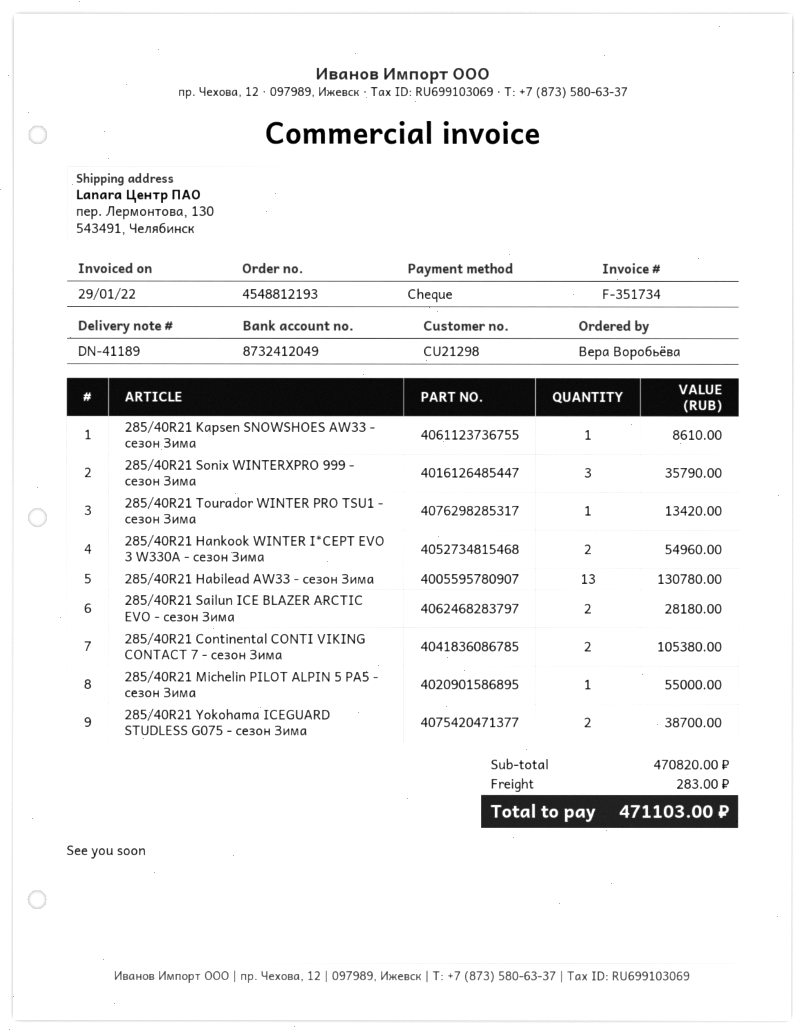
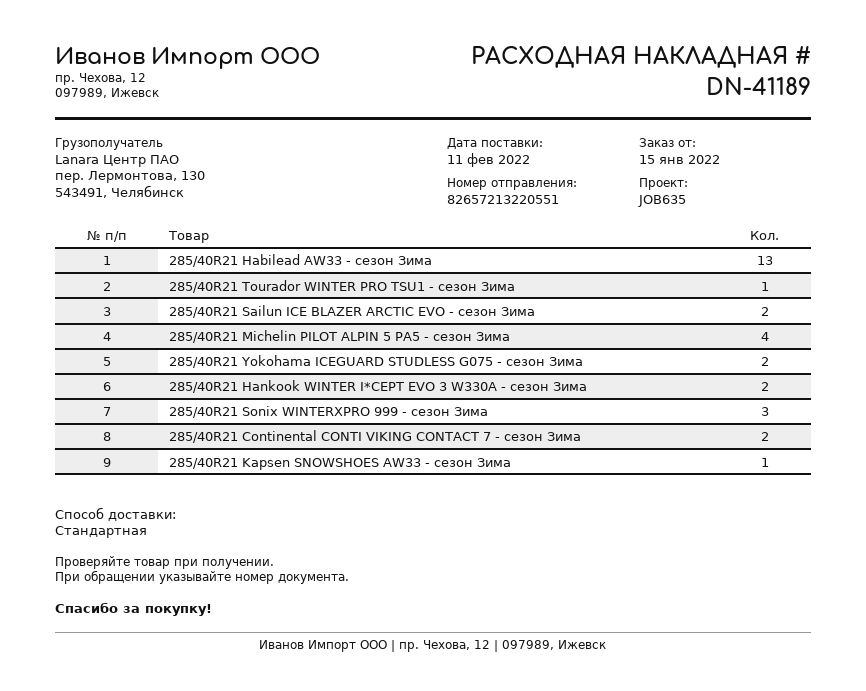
285/40R21 Michelin PILOT ALPIN 5 PA5 - сезон Зима: 1 -> 4

